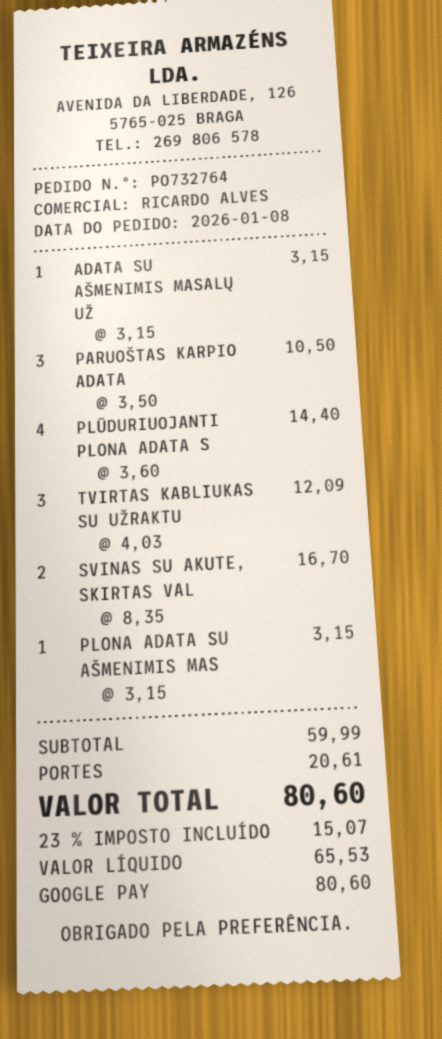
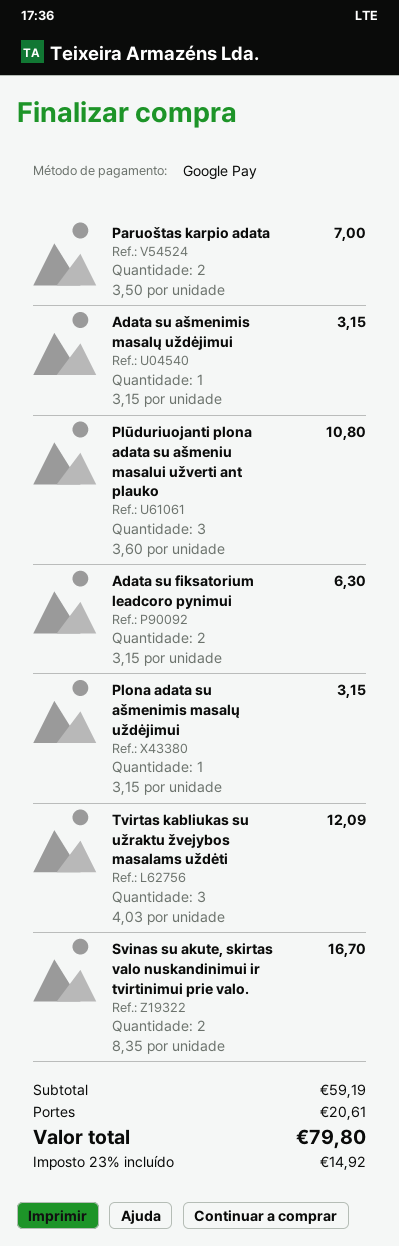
PARUOŠTAS KARPIO ADATA: 3 x 3.50 = 10.50 -> 2 x 3.50 = 7.00
PLŪDURIUOJANTI PLONA ADATA S: 4 x 3.60 = 14.40 -> 3 x 3.60 = 10.80
Adata su fiksatorium leadcoro pynimui: none -> 2 x 3.15 = 6.30
subtotal: 59.99 -> 59.19
tax: 23% = 15.07 -> 23% = 14.92
total: 80.60 -> 79.80

